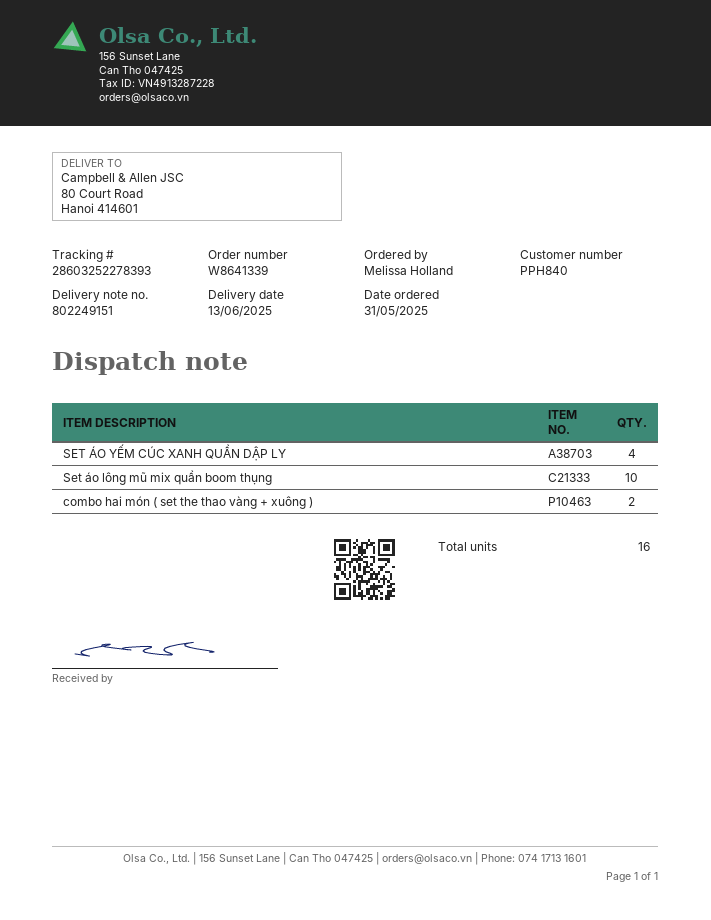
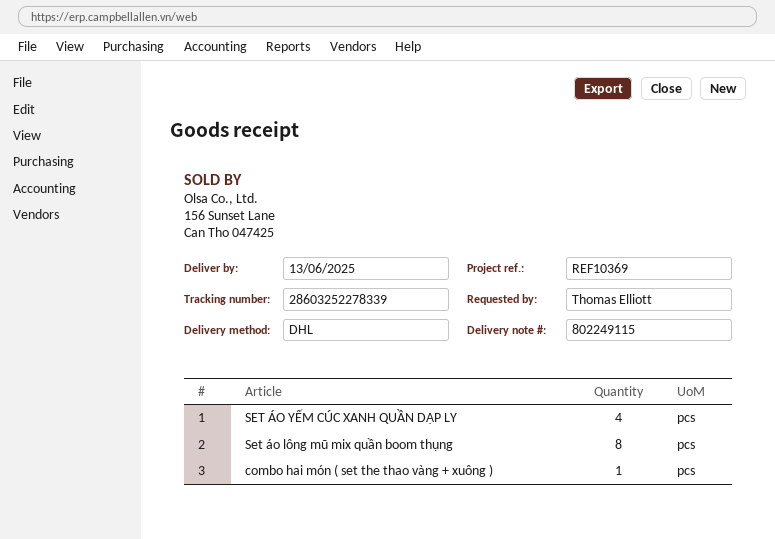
delivery note number: 802249151 -> 802249115
ordered by: Melissa Holland -> Thomas Elliott
tracking number: 28603252278393 -> 28603252278339
Set áo lông mũ mix quần boom thụng: 10 -> 8
combo hai món ( set the thao vàng + xuông ): 2 -> 1

